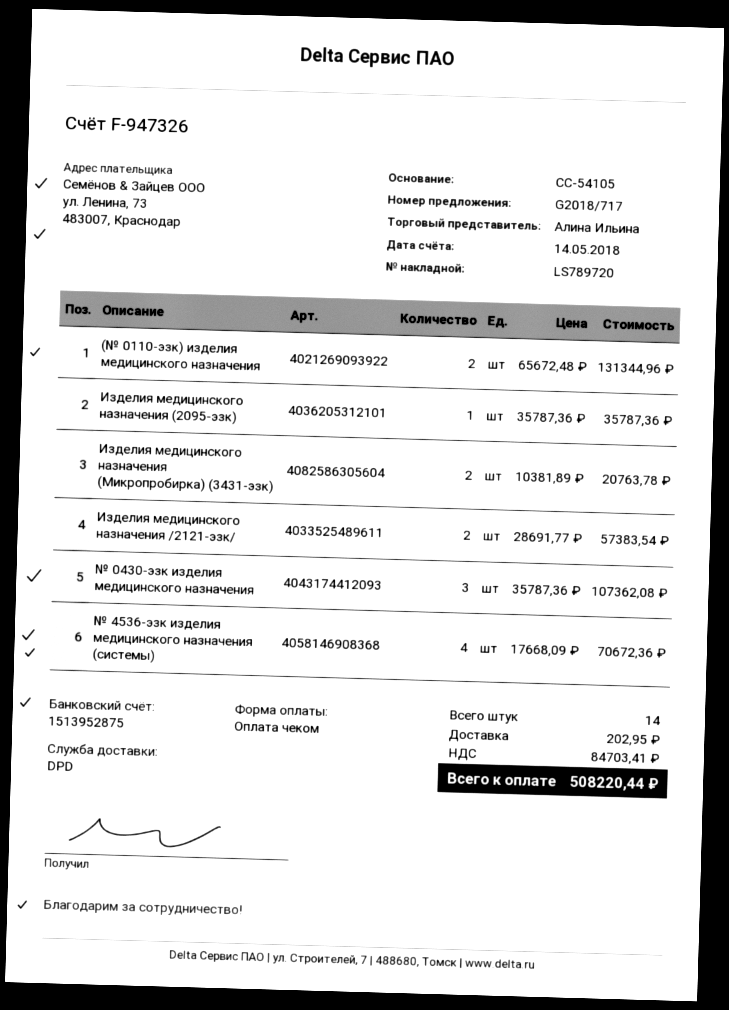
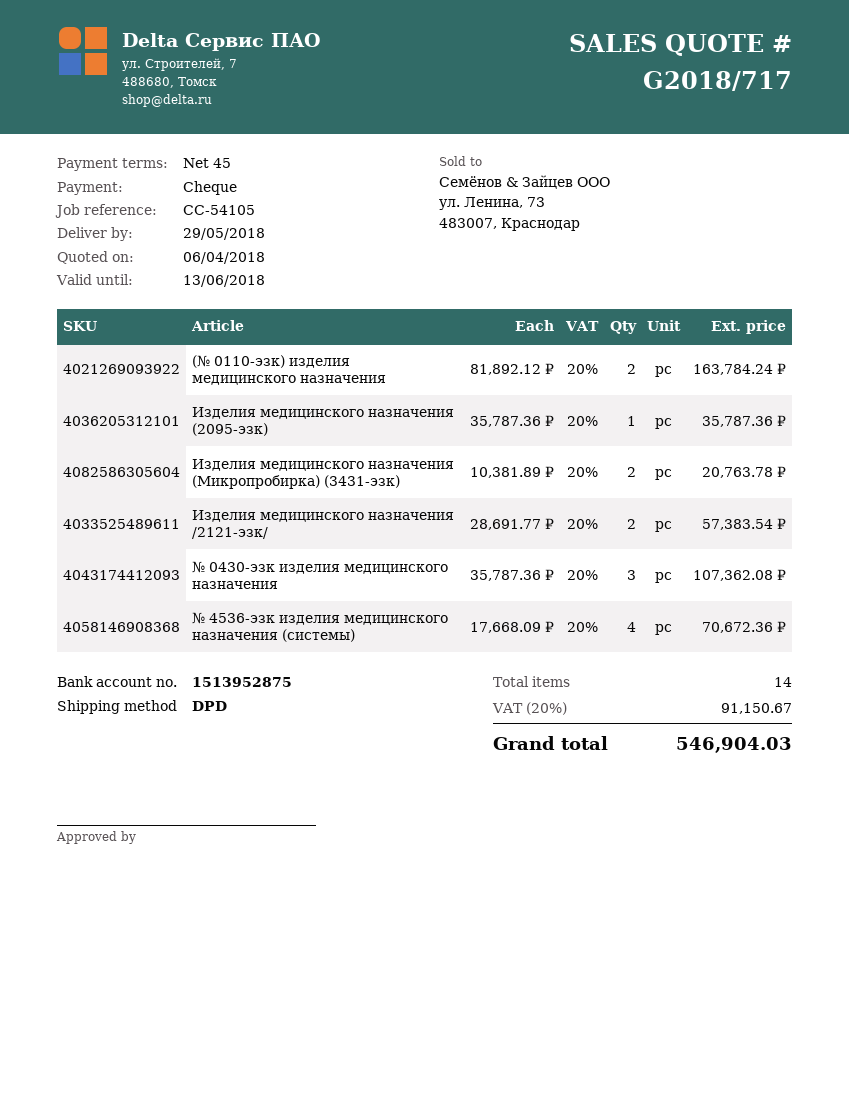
(№ 0110-эзк) изделия медицинского назначения: 2 x 65672.48 = 131344.96 -> 2 x 81892.12 = 163784.24
shipping: 202.95 -> none
tax: 84703.41 -> 91150.67
total: 508220.44 -> 546904.03

